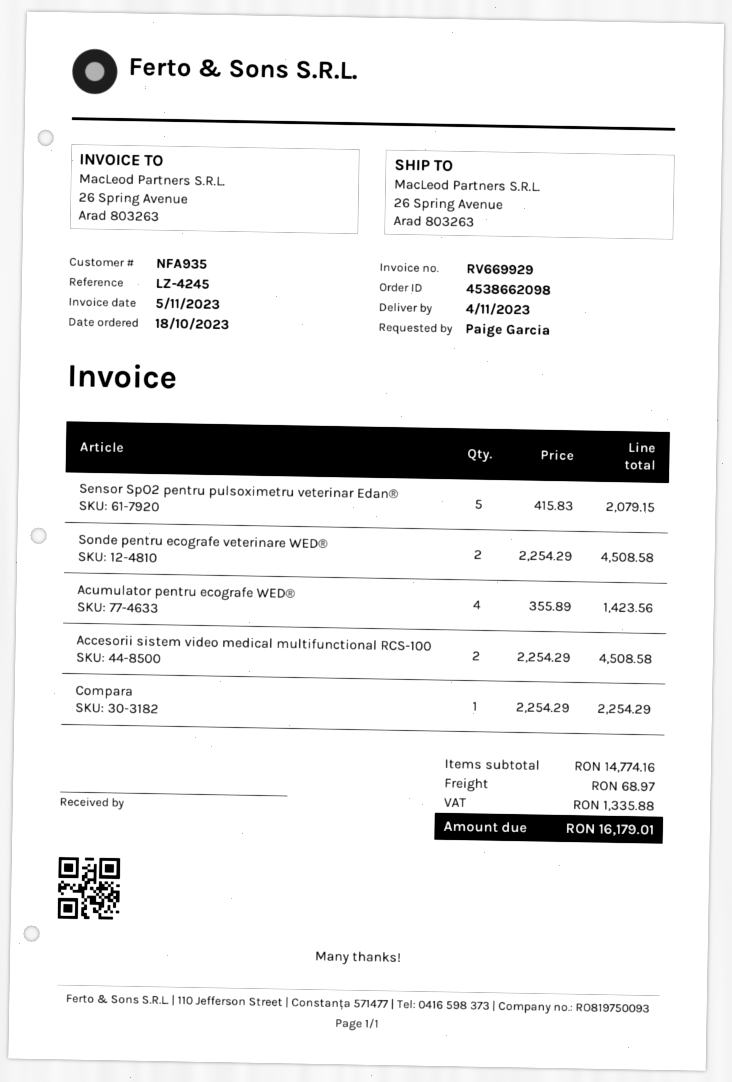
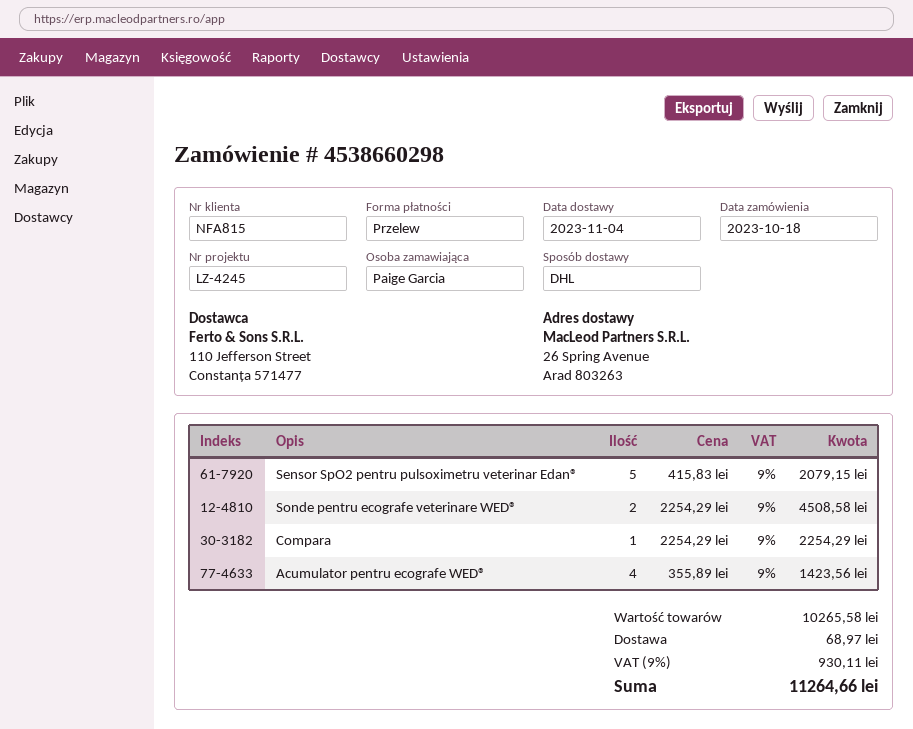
order number: 4538662098 -> 4538660298
customer number: NFA935 -> NFA815
Accesorii sistem video medical multifunctional RCS-100: 2 x 2254.29 = 4508.58 -> none
subtotal: 14774.16 -> 10265.58
tax: 1335.88 -> 930.11
total: 16179.01 -> 11264.66

